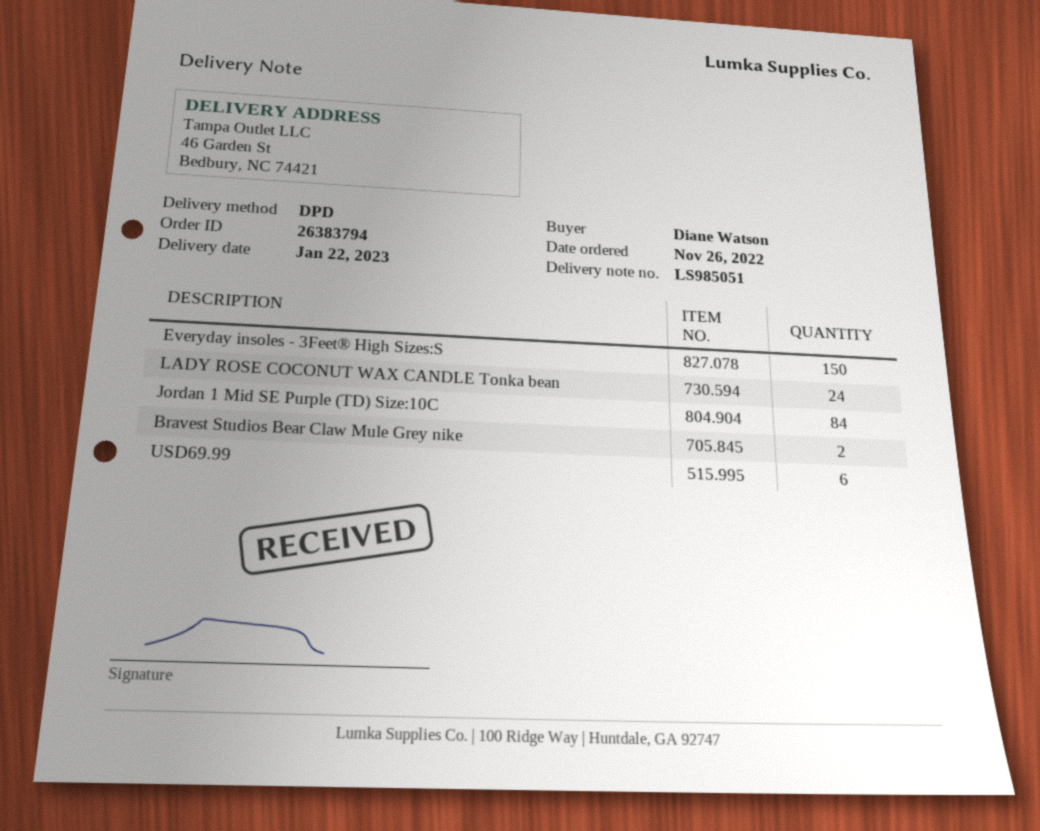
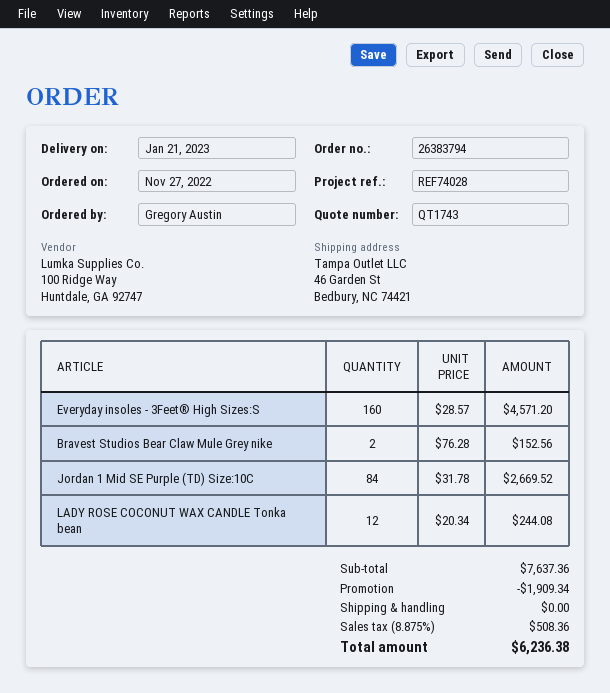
order date: 2022-11-26 -> 2022-11-27
delivery date: 2023-01-22 -> 2023-01-21
ordered by: Diane Watson -> Gregory Austin
Everyday insoles - 3Feet® High Sizes:S: 150 -> 160
LADY ROSE COCONUT WAX CANDLE Tonka bean: 24 -> 12
USD69.99: 6 -> none

